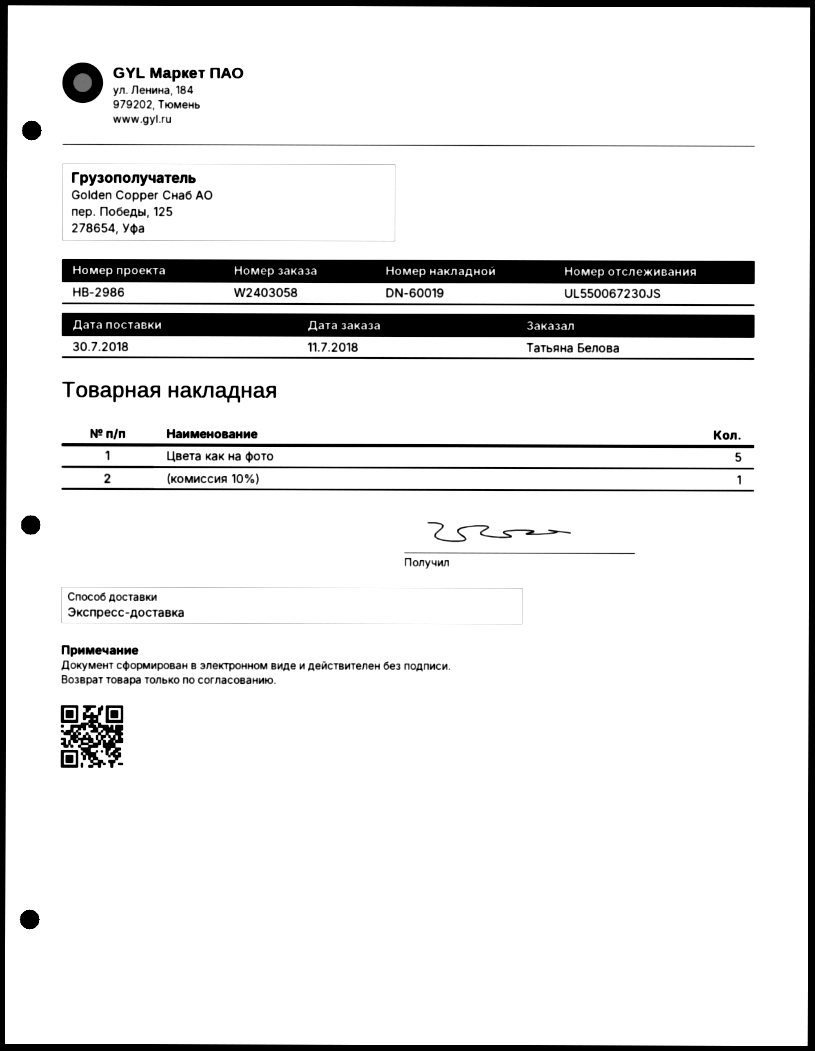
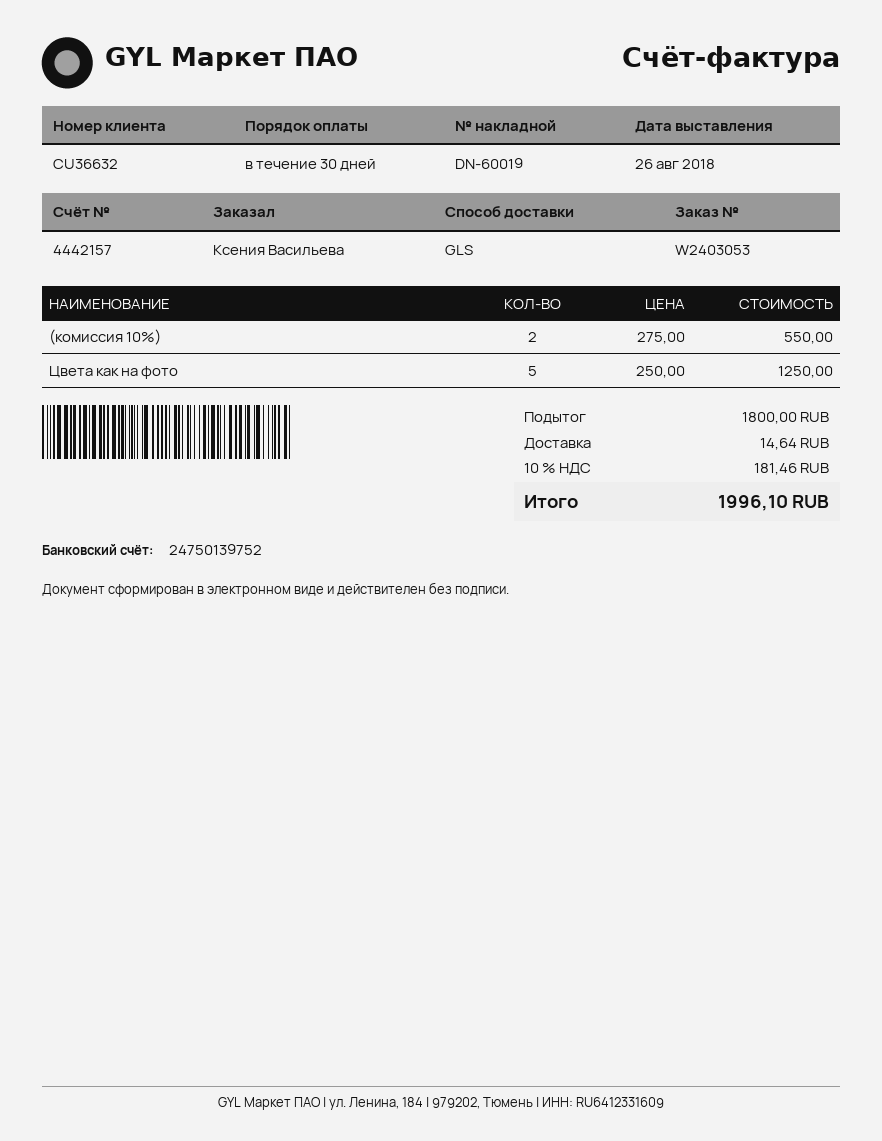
order number: W2403058 -> W2403053
ordered by: Татьяна Белова -> Ксения Васильева
shipping method: express -> GLS
(комиссия 10%): 1 -> 2

